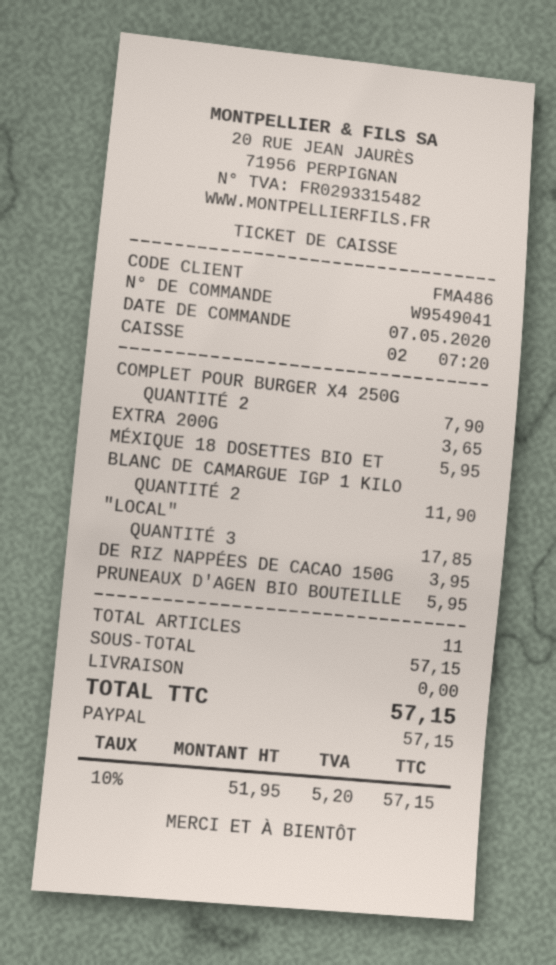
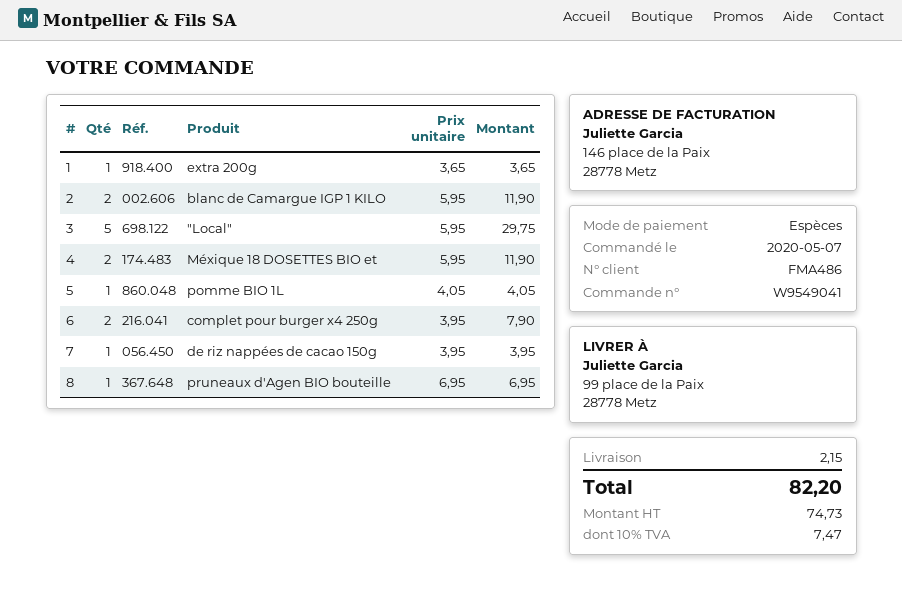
payment method: PayPal -> cash
MÉXIQUE 18 DOSETTES BIO ET: 1 for 5.95 -> 2 for 11.90
"LOCAL": 3 for 17.85 -> 5 for 29.75
PRUNEAUX D'AGEN BIO BOUTEILLE: 1 for 5.95 -> 1 for 6.95
pomme BIO 1L: none -> 1 for 4.05
shipping: 0.00 -> 2.15
net: 51.95 -> 74.73
tax: 10% = 5.20 -> 10% = 7.47
total: 57.15 -> 82.20

